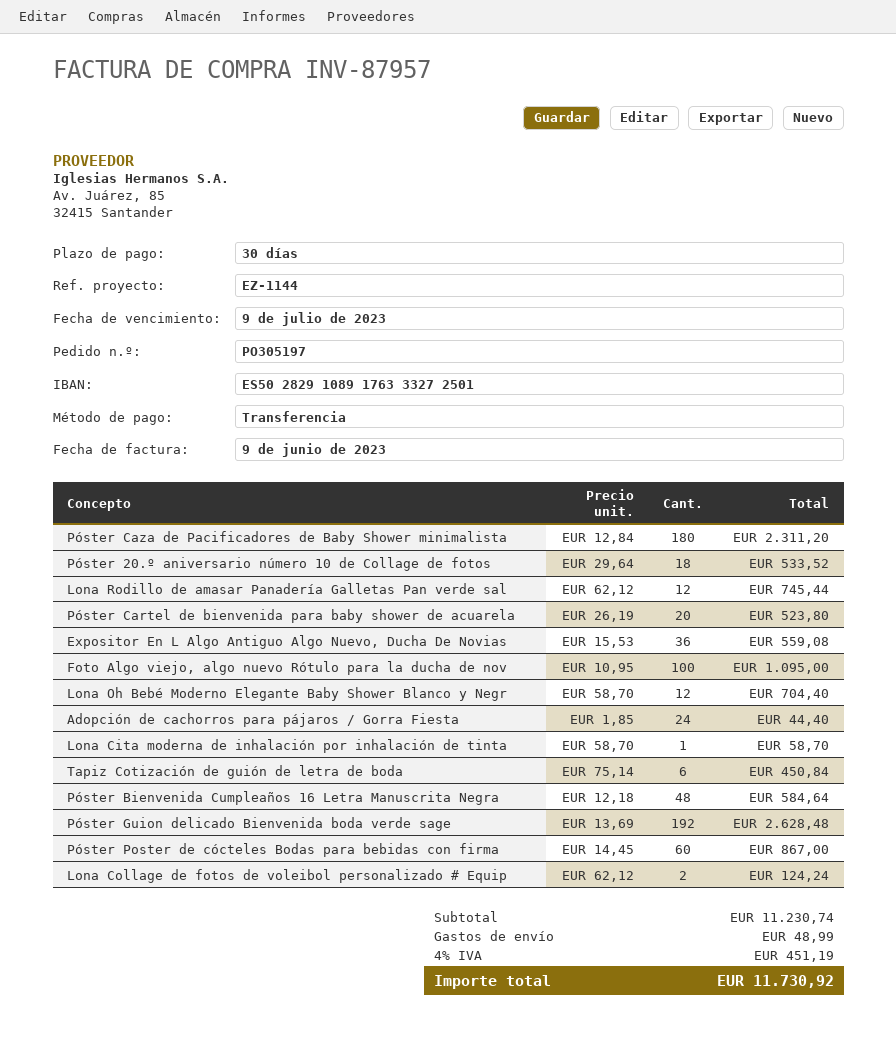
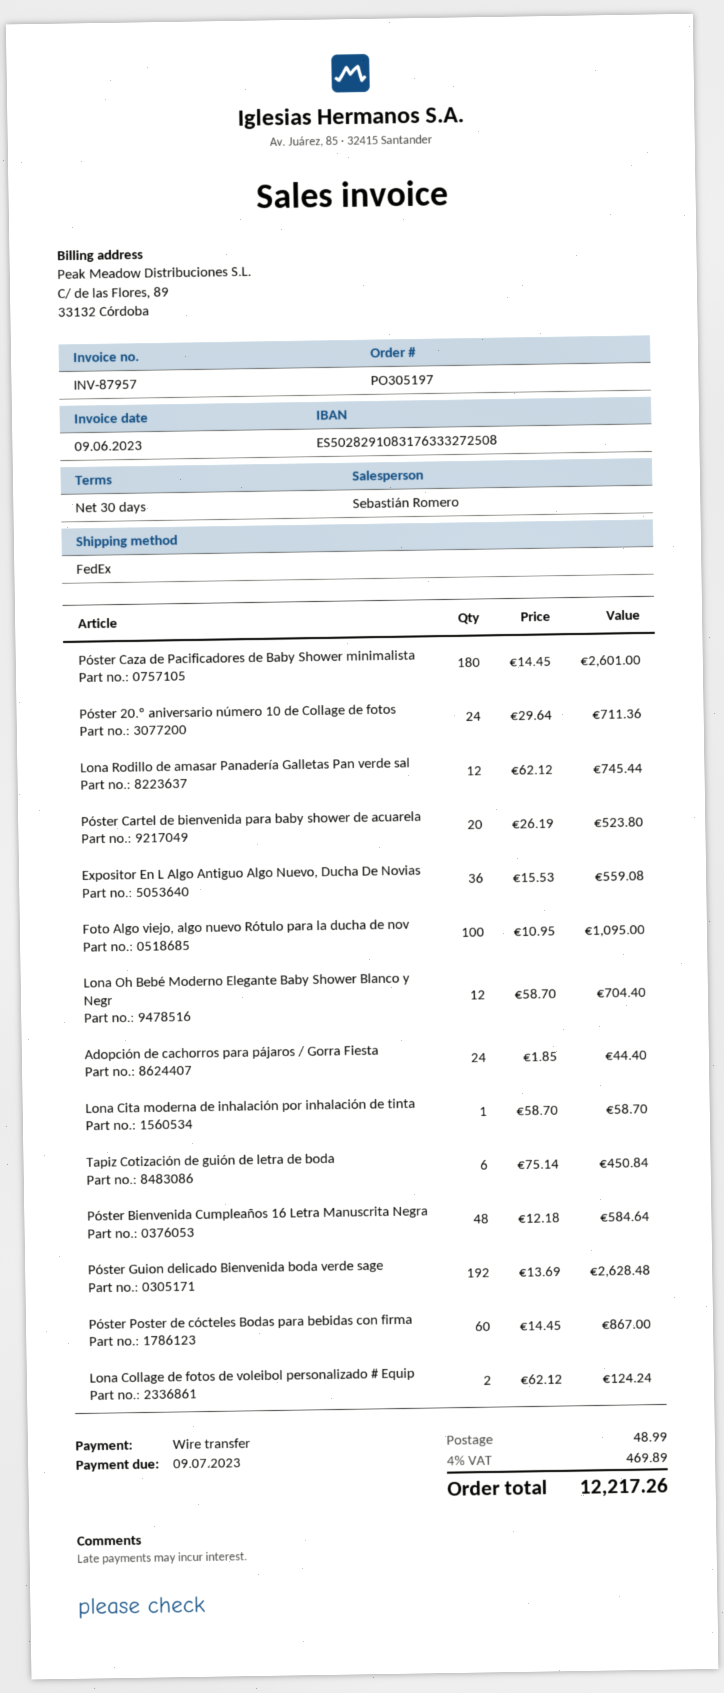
bank account: ES5028291089176333272501 -> ES5028291083176333272508
Póster Caza de Pacificadores de Baby Shower minimalista: 180 x 12.84 = 2311.20 -> 180 x 14.45 = 2601.00
Póster 20.º aniversario número 10 de Collage de fotos: 18 x 29.64 = 533.52 -> 24 x 29.64 = 711.36
tax: 4% = 451.19 -> 4% = 469.89
total: 11730.92 -> 12217.26

